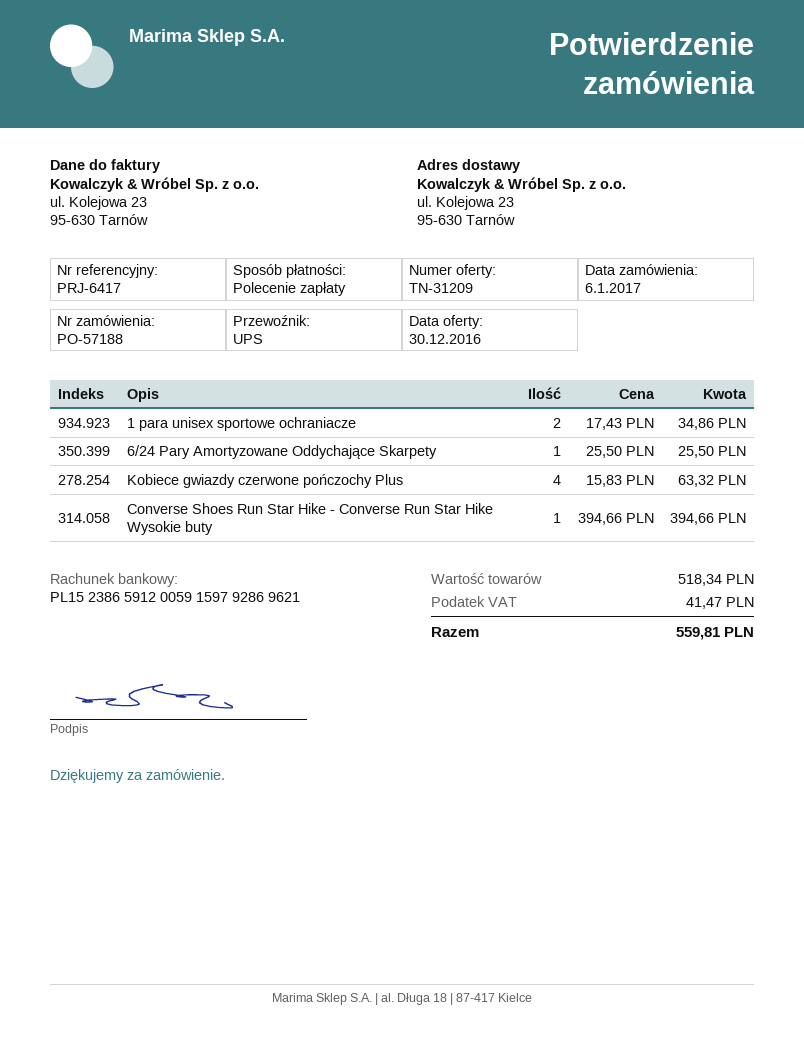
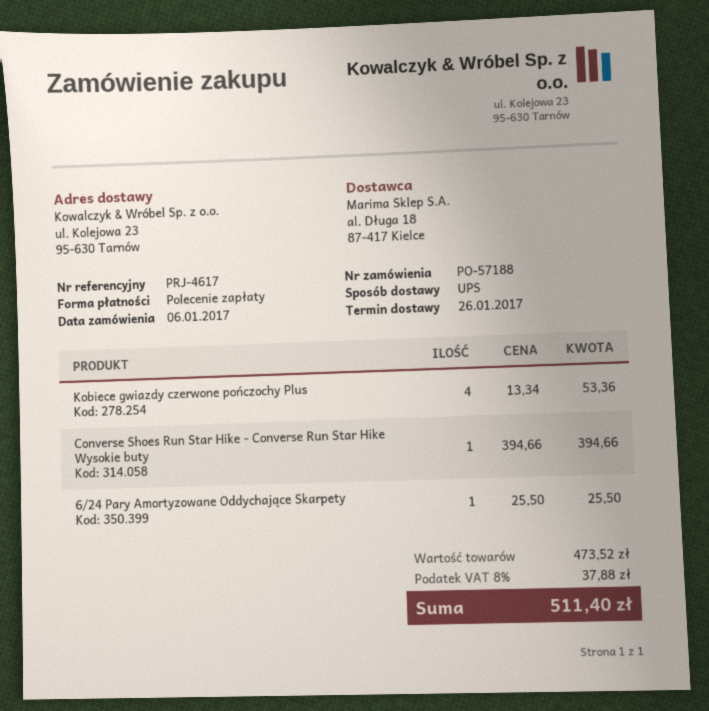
reference: PRJ-6417 -> PRJ-4617
1 para unisex sportowe ochraniacze: 2 x 17.43 = 34.86 -> none
Kobiece gwiazdy czerwone pończochy Plus: 4 x 15.83 = 63.32 -> 4 x 13.34 = 53.36
subtotal: 518.34 -> 473.52
tax: 41.47 -> 37.88
total: 559.81 -> 511.40

